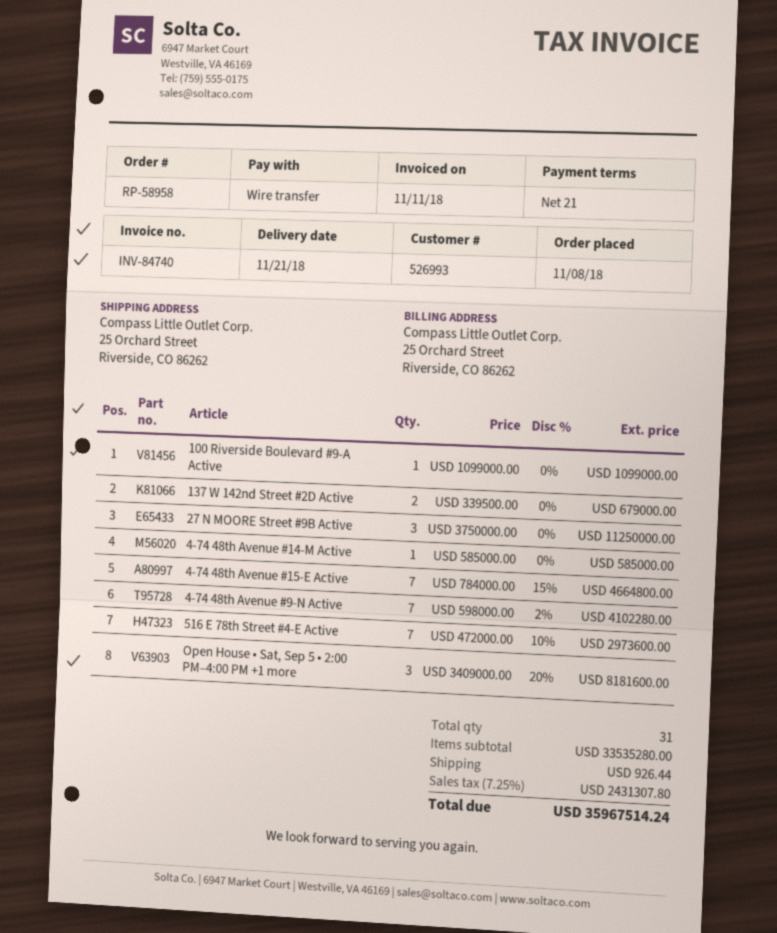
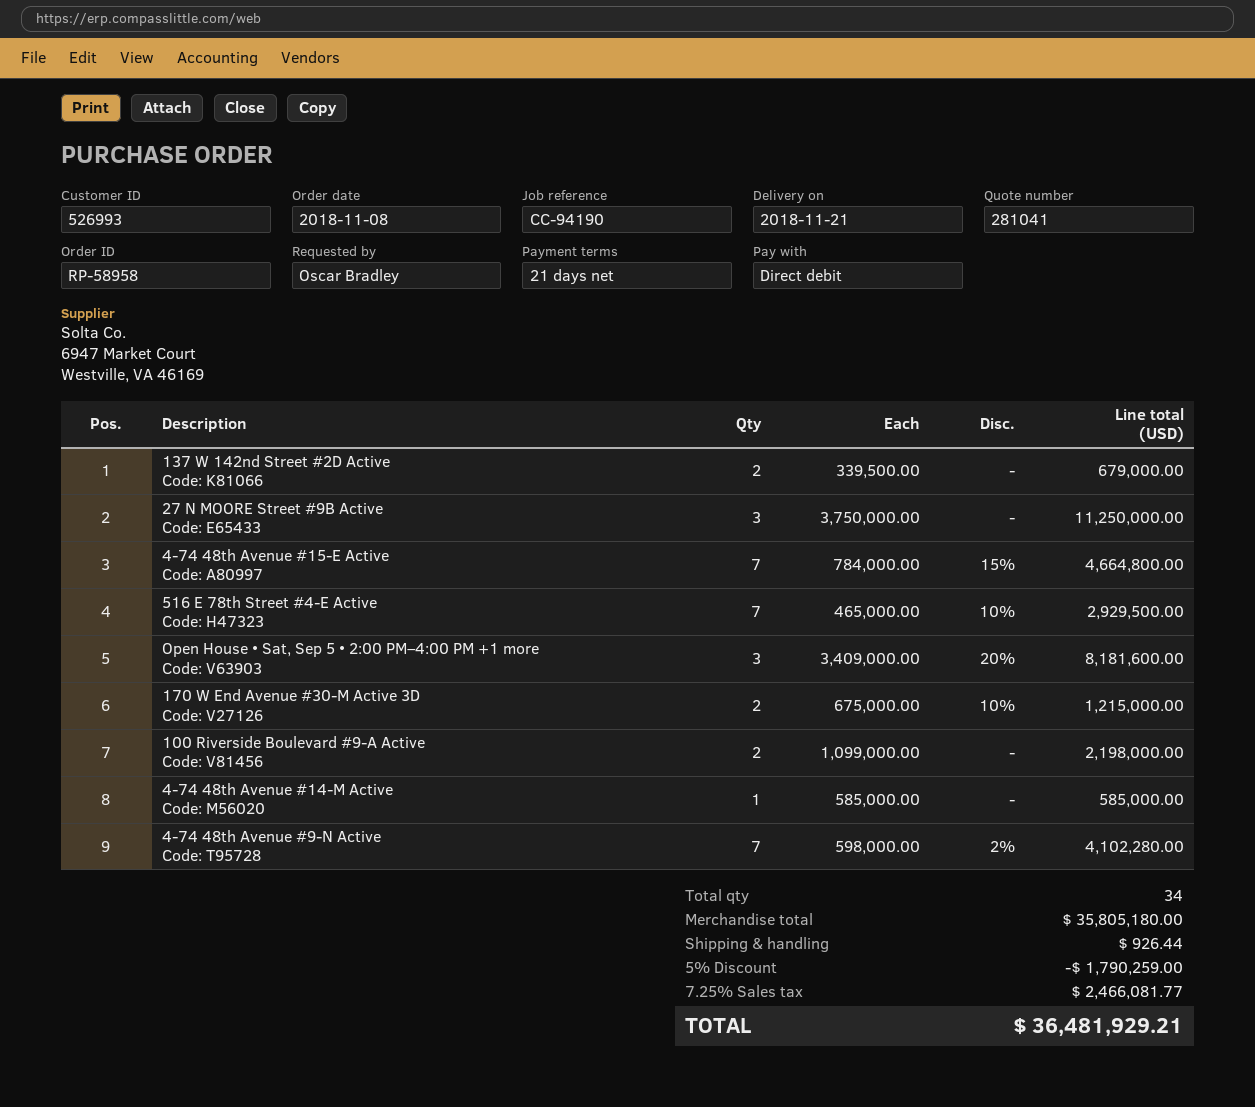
payment method: bank transfer -> direct debit
100 Riverside Boulevard #9-A Active: 1 x 1099000.00 = 1099000.00 -> 2 x 1099000.00 = 2198000.00
516 E 78th Street #4-E Active: 7 x 472000.00 - 10% = 2973600.00 -> 7 x 465000.00 - 10% = 2929500.00
170 W End Avenue #30-M Active 3D: none -> 2 x 675000.00 - 10% = 1215000.00
total quantity: 31 -> 34
subtotal: 33535280.00 -> 35805180.00
discount: none -> 5% = 1790259.00
tax: 7.25% = 2431307.80 -> 7.25% = 2466081.77
total: 35967514.24 -> 36481929.21

